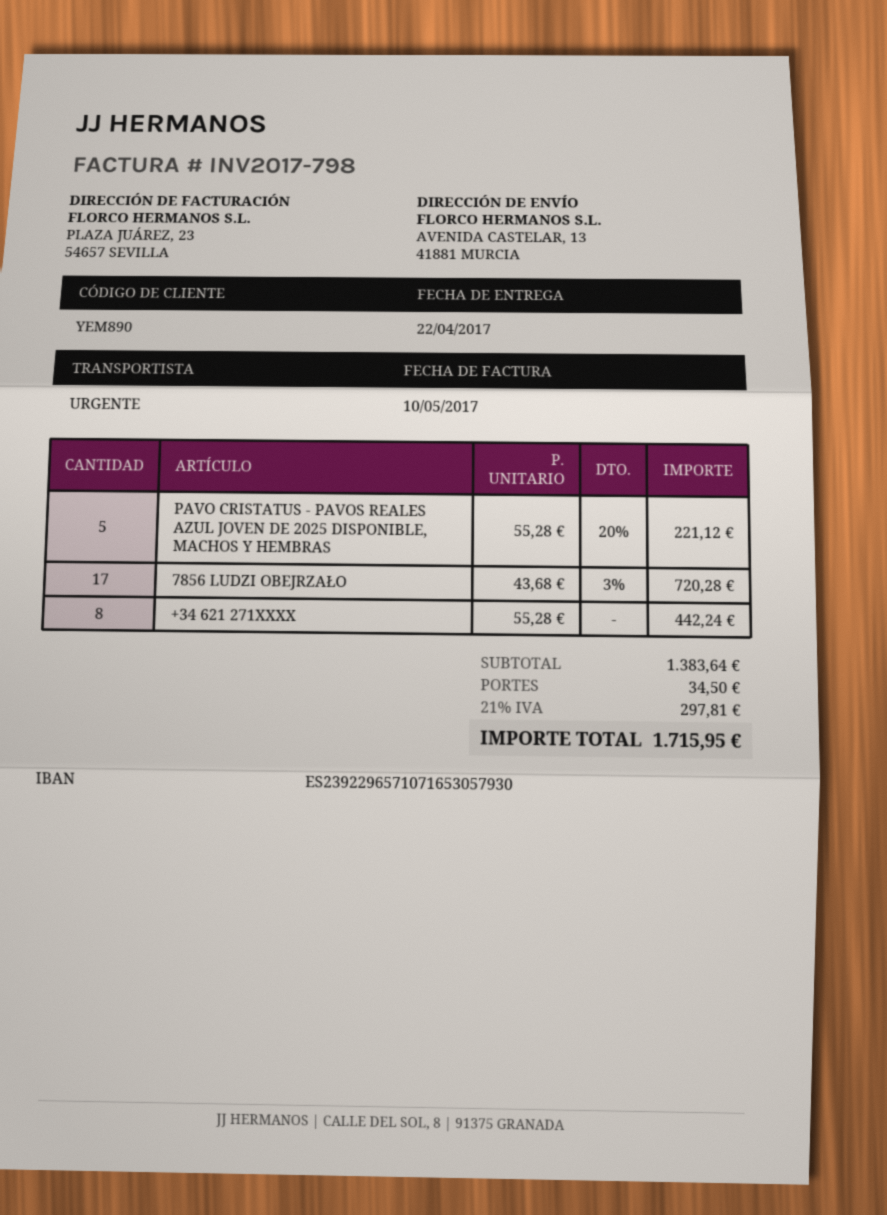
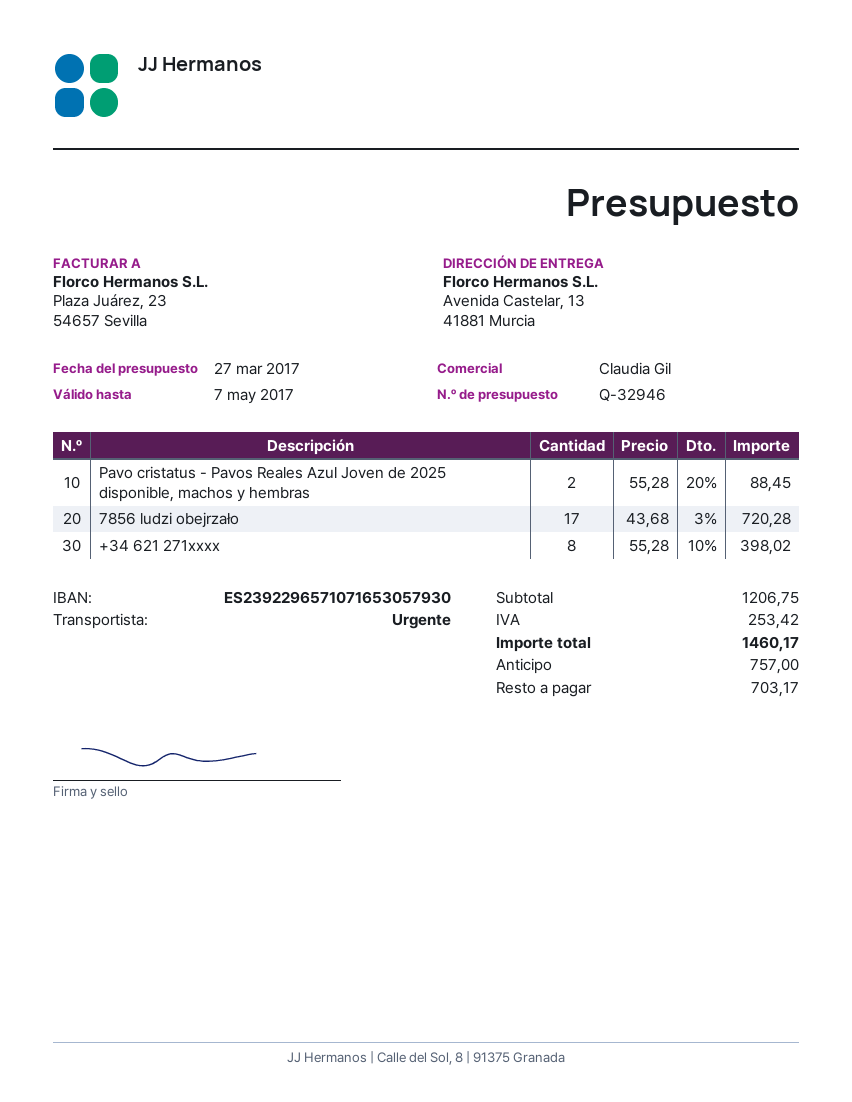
PAVO CRISTATUS - PAVOS REALES AZUL JOVEN DE 2025 DISPONIBLE, MACHOS Y HEMBRAS: 5 x 55.28 - 20% = 221.12 -> 2 x 55.28 - 20% = 88.45
+34 621 271XXXX: 8 x 55.28 = 442.24 -> 8 x 55.28 - 10% = 398.02
subtotal: 1383.64 -> 1206.75
shipping: 34.50 -> none
tax: 297.81 -> 253.42
total: 1715.95 -> 1460.17

